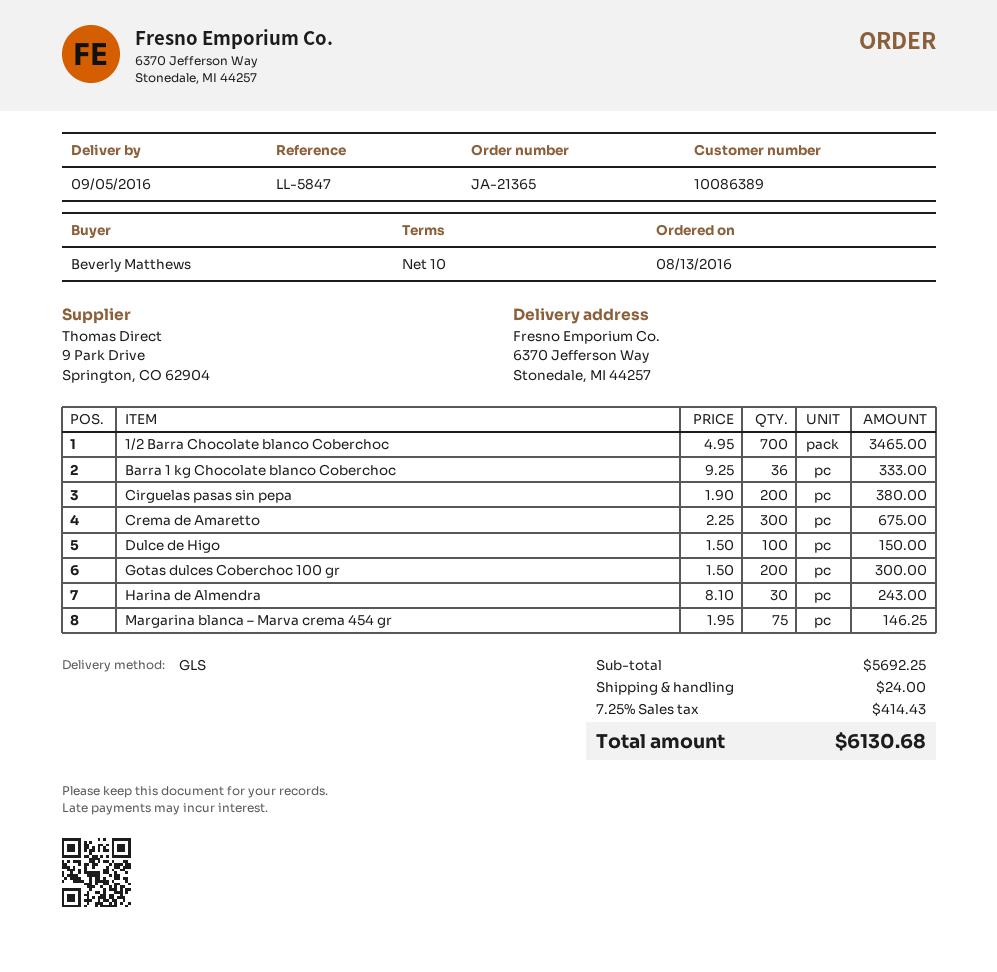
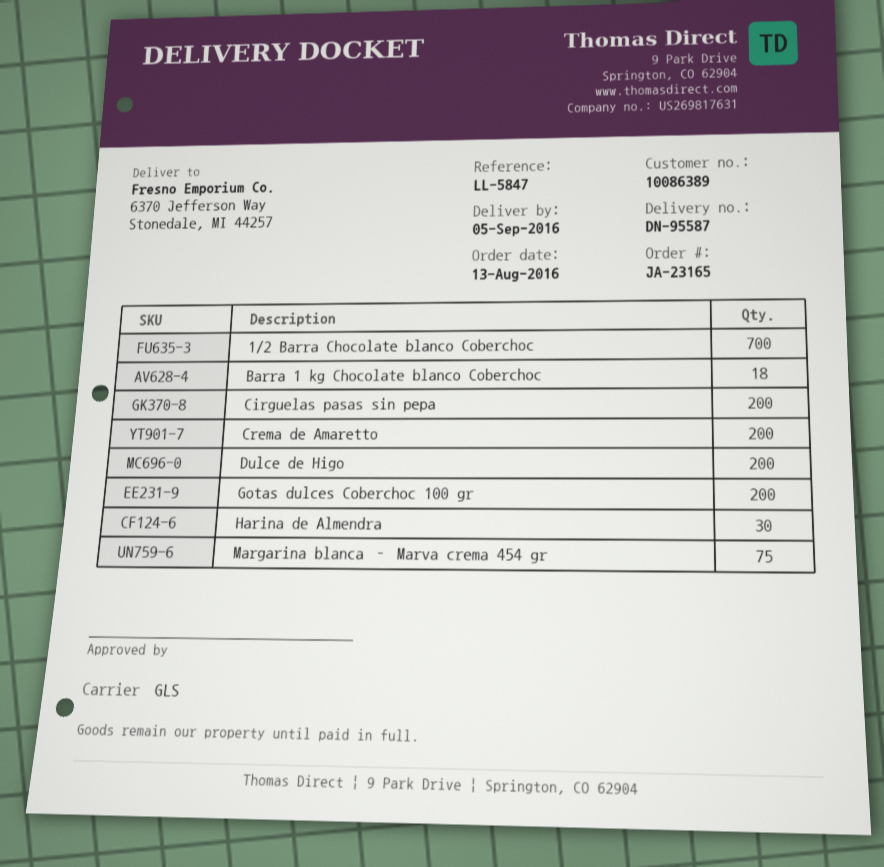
order number: JA-21365 -> JA-23165
Barra 1 kg Chocolate blanco Coberchoc: 36 -> 18
Crema de Amaretto: 300 -> 200
Dulce de Higo: 100 -> 200

